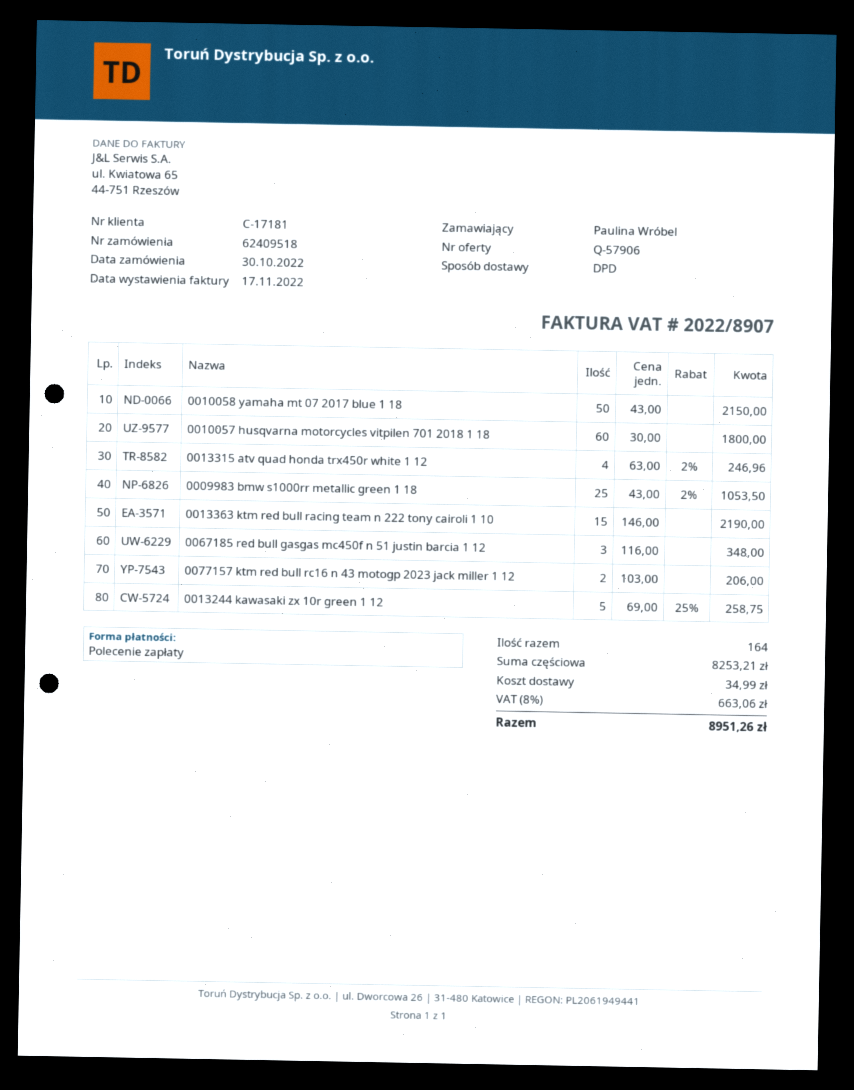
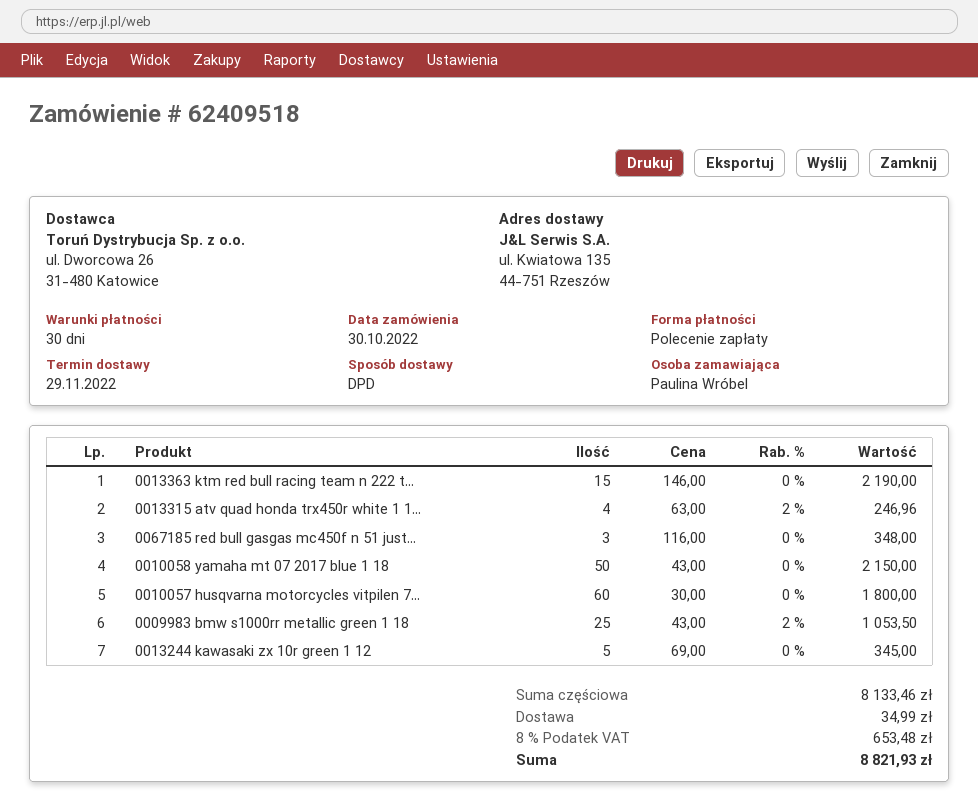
0077157 ktm red bull rc16 n 43 motogp 2023 jack miller 1 12: 2 x 103.00 = 206.00 -> none
0013244 kawasaki zx 10r green 1 12: 5 x 69.00 - 25% = 258.75 -> 5 x 69.00 = 345.00
subtotal: 8253.21 -> 8133.46
tax: 8% = 663.06 -> 8% = 653.48
total: 8951.26 -> 8821.93

